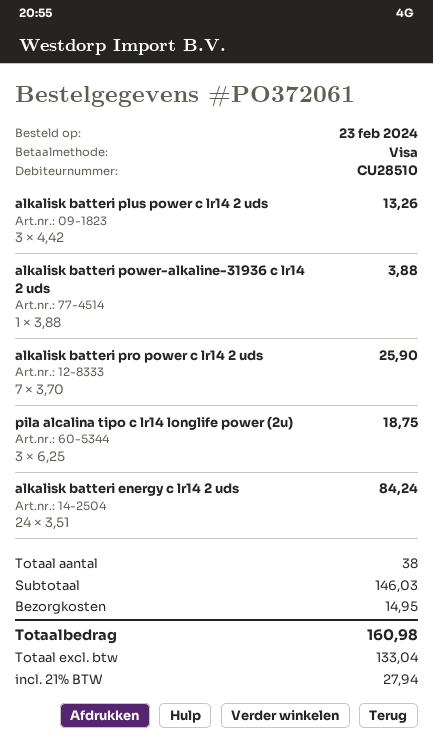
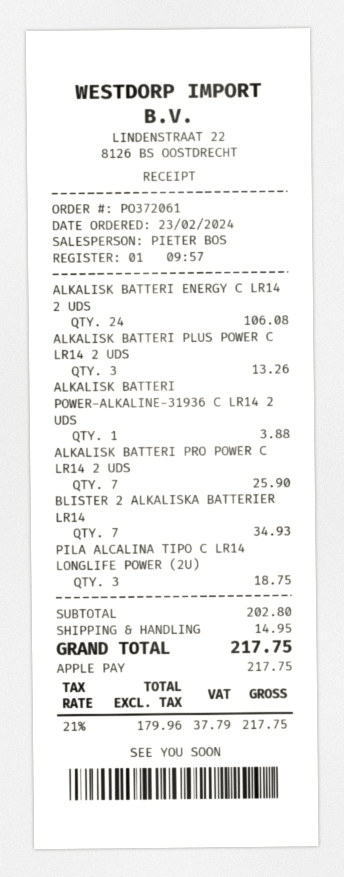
payment method: Visa -> Apple Pay
alkalisk batteri energy c lr14 2 uds: 24 for 84.24 -> 24 for 106.08
BLISTER 2 ALKALISKA BATTERIER LR14: none -> 7 for 34.93
subtotal: 146.03 -> 202.80
net: 133.04 -> 179.96
tax: 21% = 27.94 -> 21% = 37.79
total: 160.98 -> 217.75

